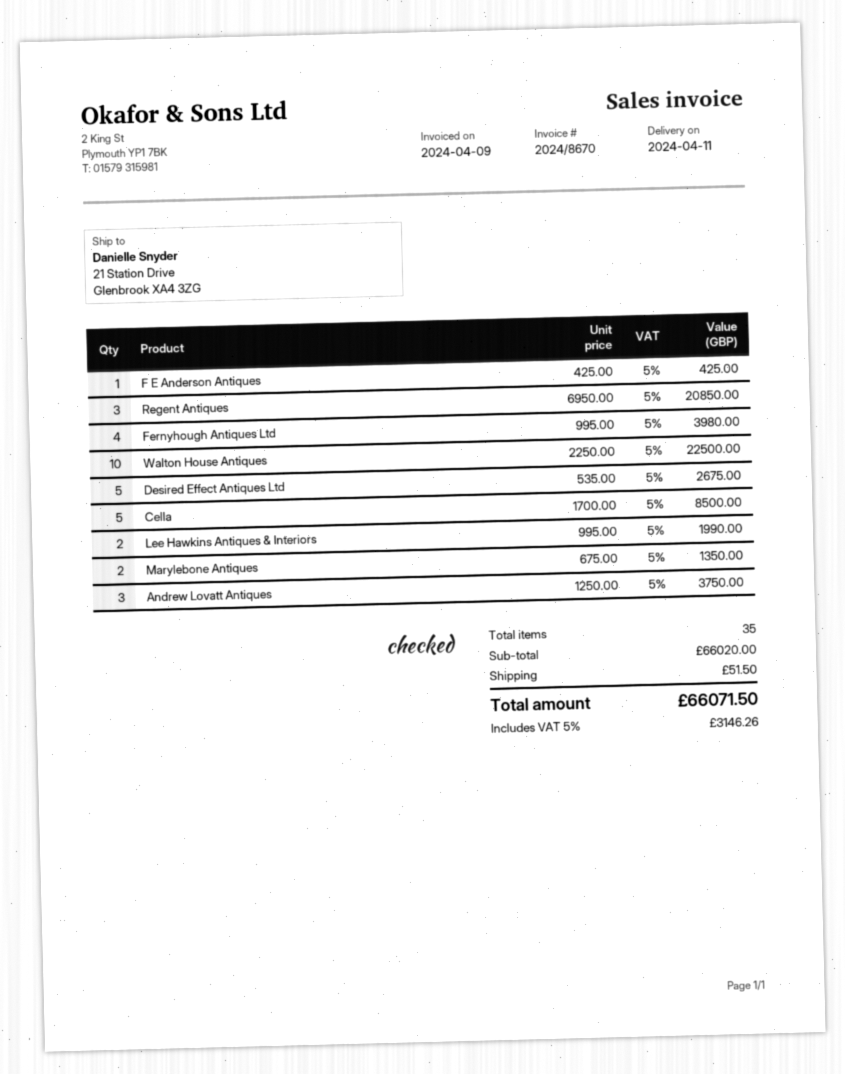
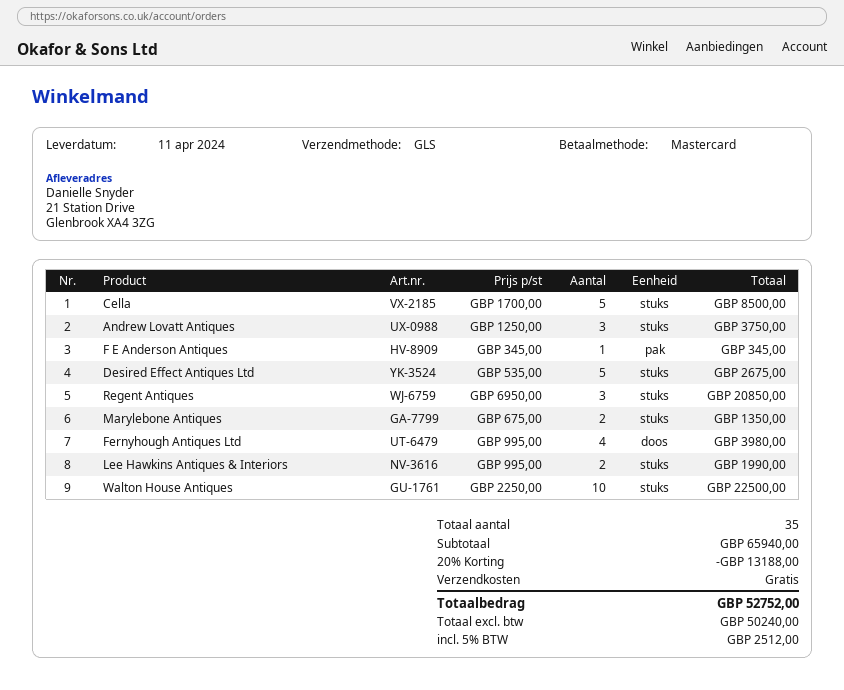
F E Anderson Antiques: 1 x 425.00 = 425.00 -> 1 x 345.00 = 345.00
subtotal: 66020.00 -> 65940.00
discount: none -> 20% = 13188.00
shipping: 51.50 -> 0.00
tax: 5% = 3146.26 -> 5% = 2512.00
total: 66071.50 -> 52752.00

